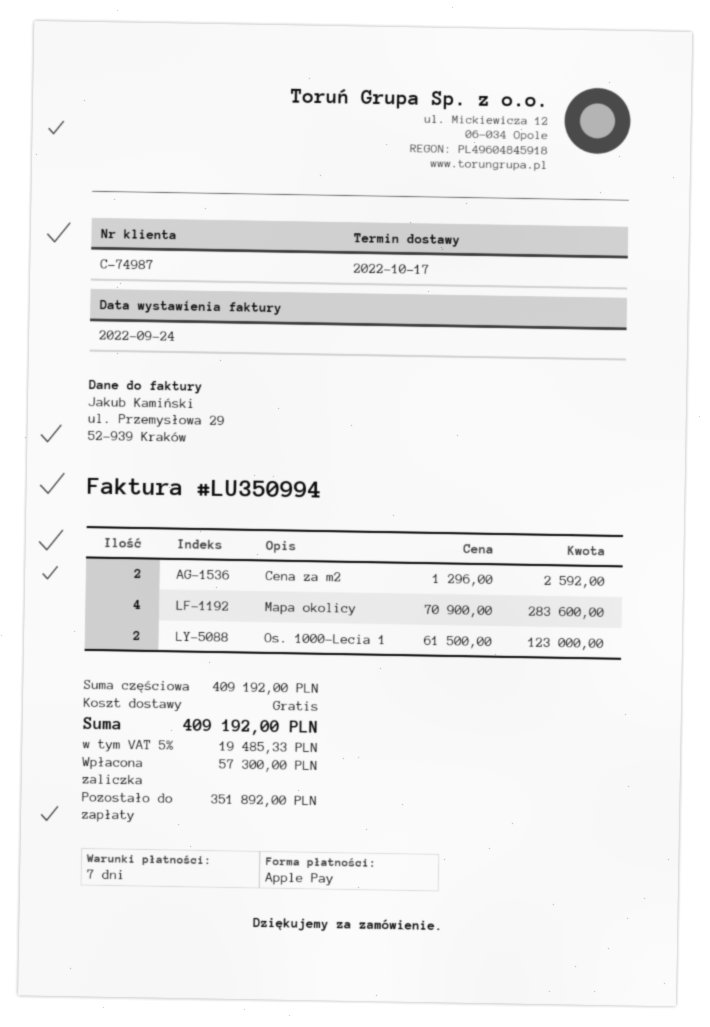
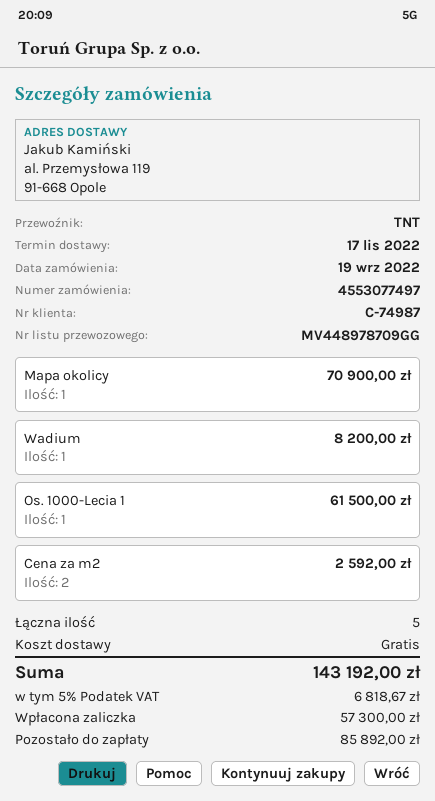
delivery date: 2022-10-17 -> 2022-11-17
Mapa okolicy: 4 for 283600.00 -> 1 for 70900.00
Os. 1000-Lecia 1: 2 for 123000.00 -> 1 for 61500.00
Wadium: none -> 1 for 8200.00
tax: 5% = 19485.33 -> 5% = 6818.67
total: 409192.00 -> 143192.00
balance: 351892.00 -> 85892.00

